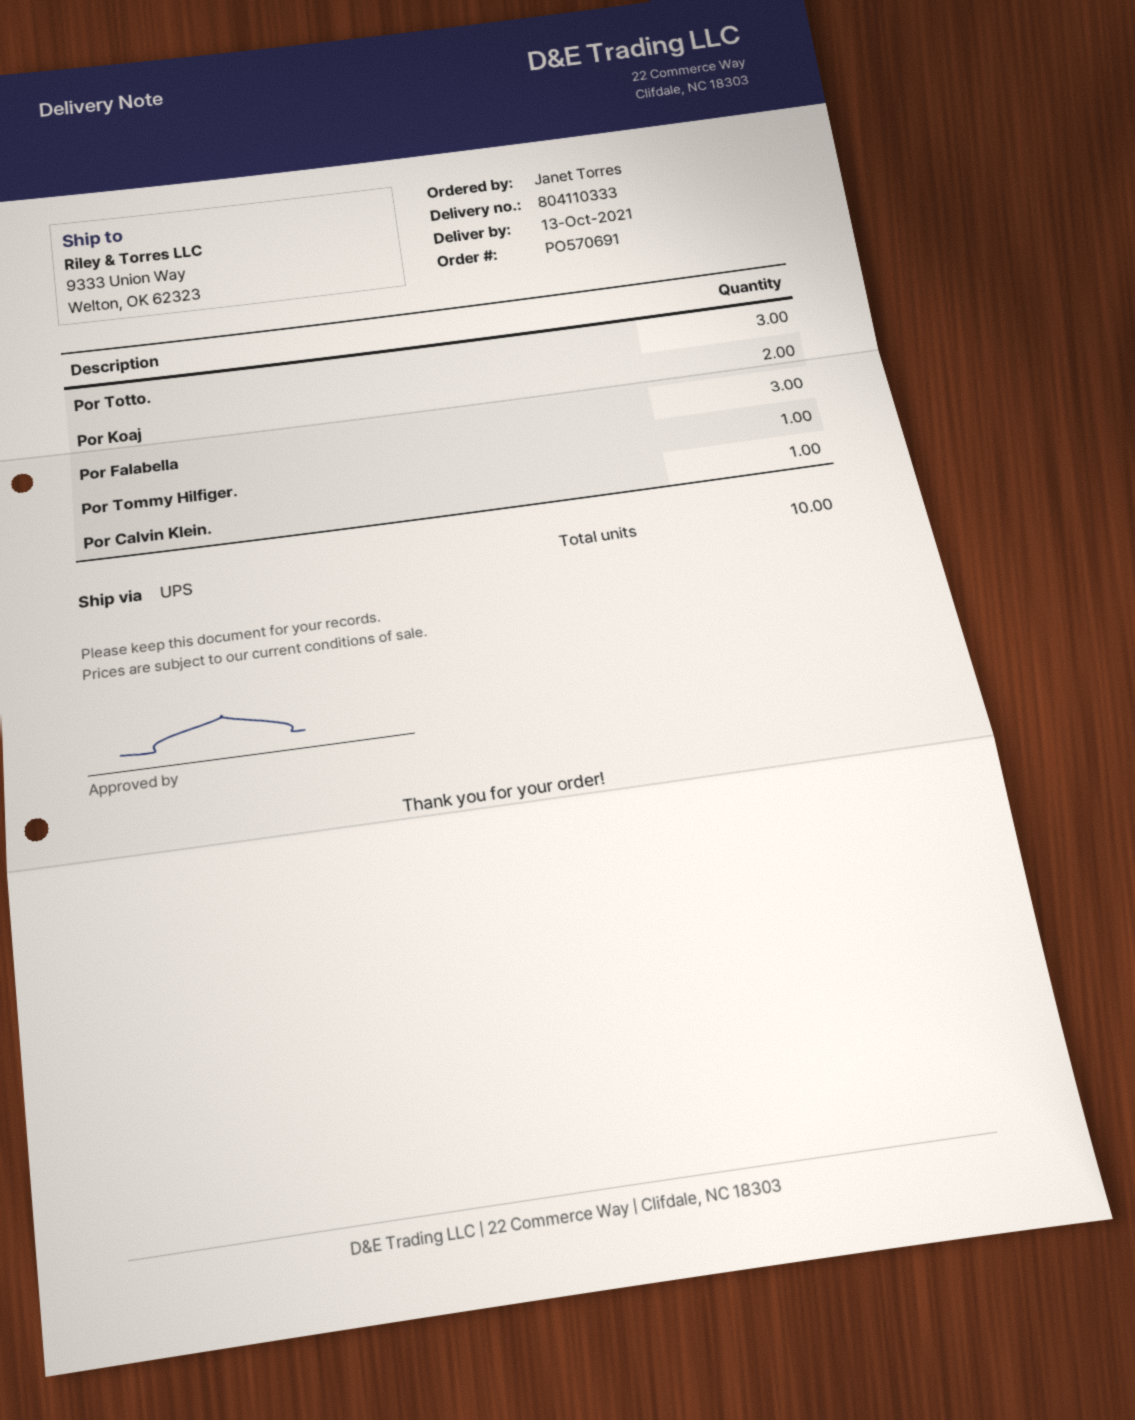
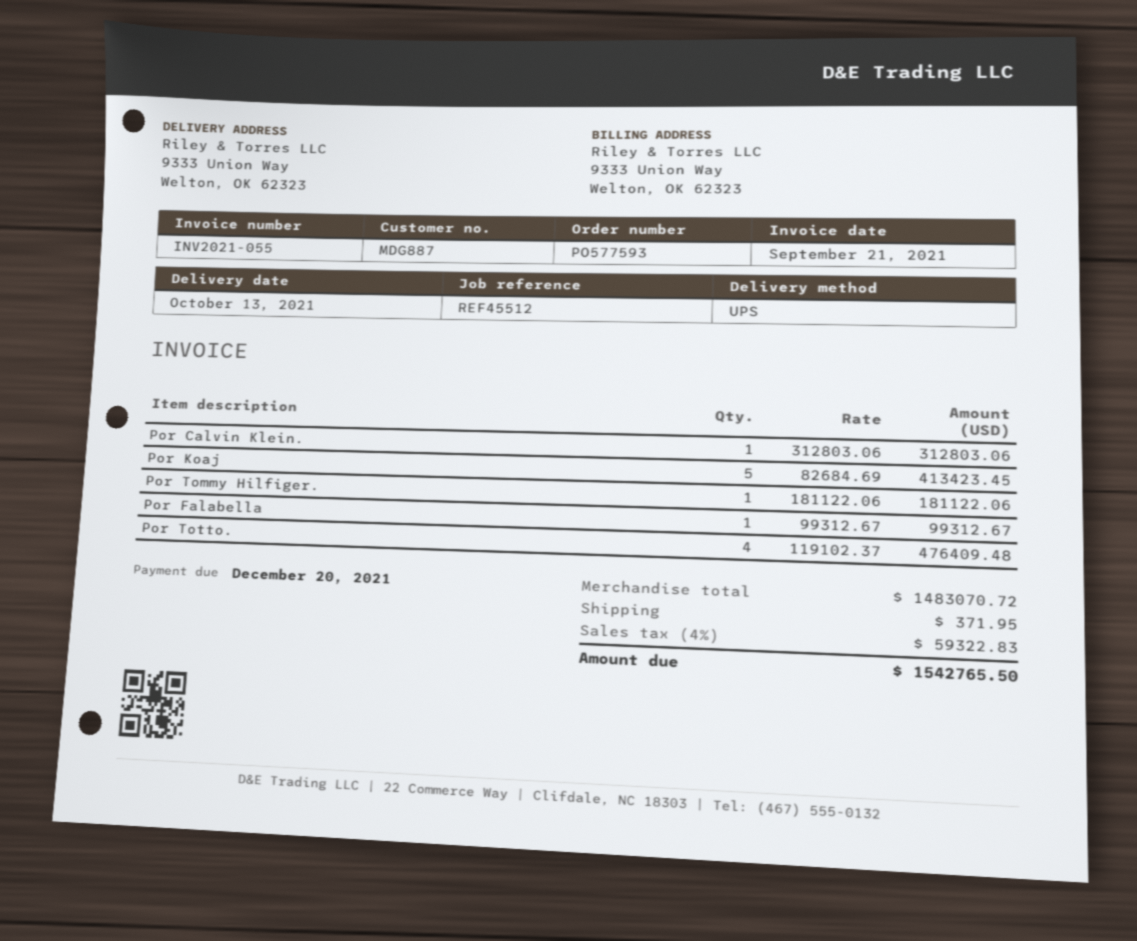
order number: PO570691 -> PO577593
Por Totto.: 3 -> 4
Por Koaj: 2 -> 5
Por Falabella: 3 -> 1

